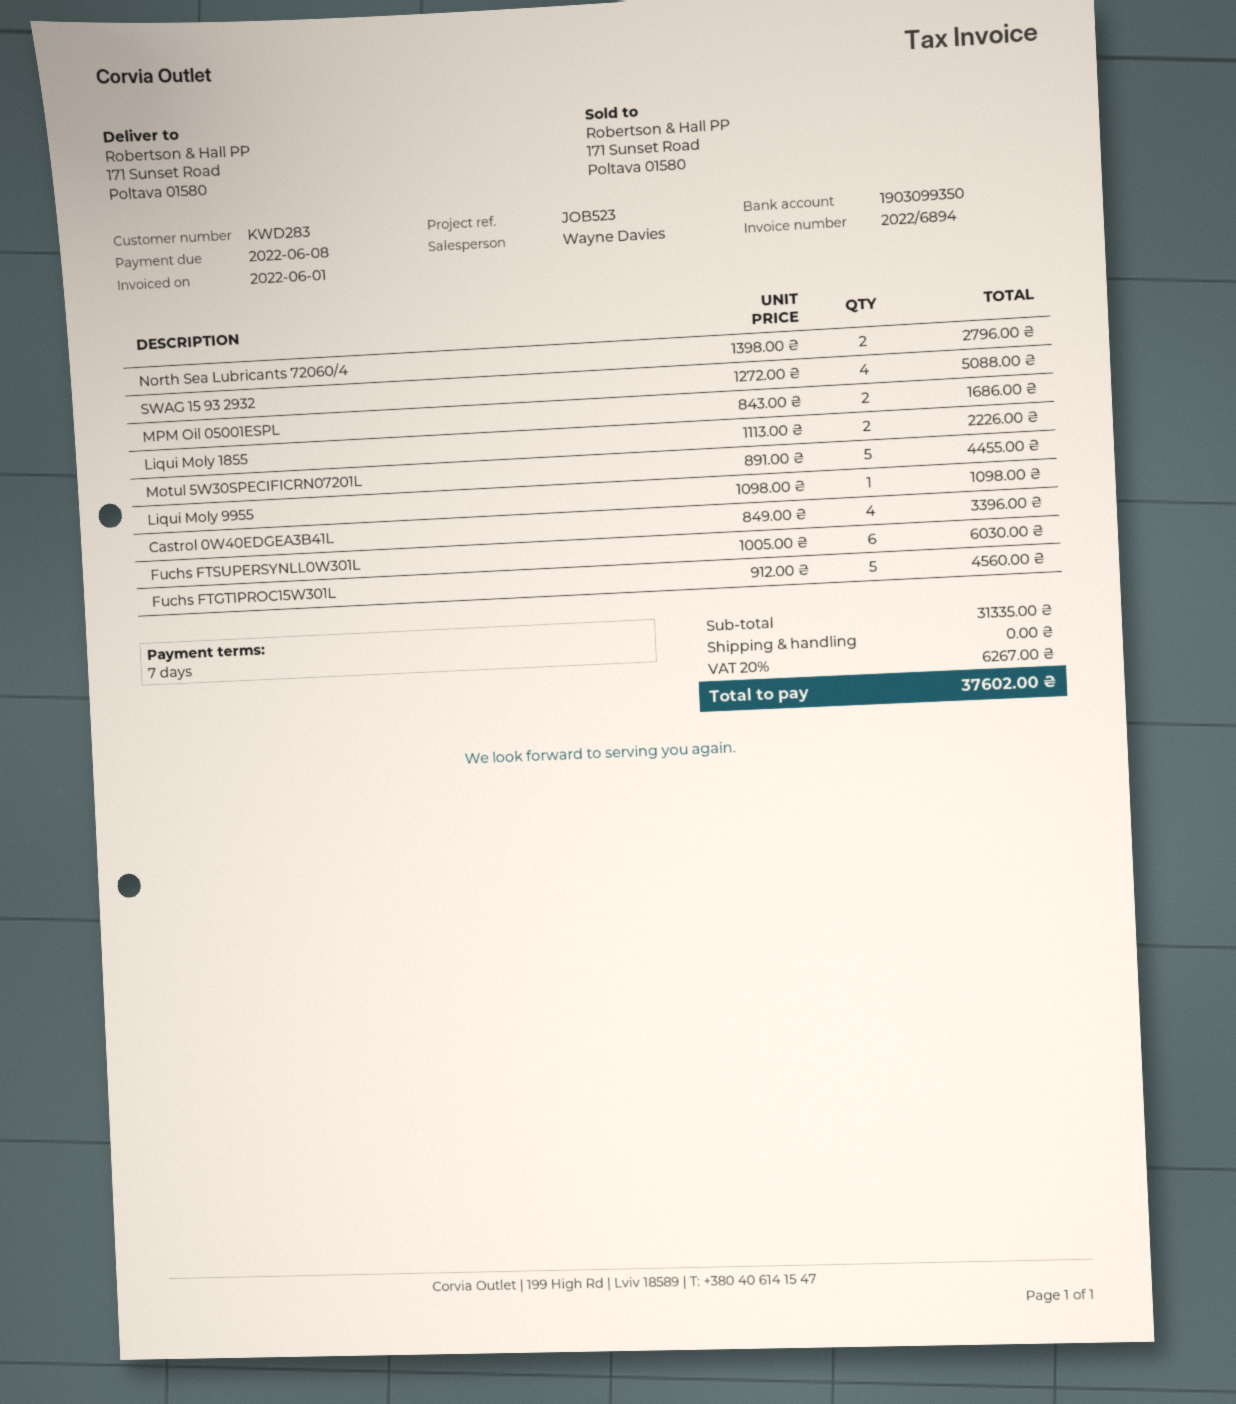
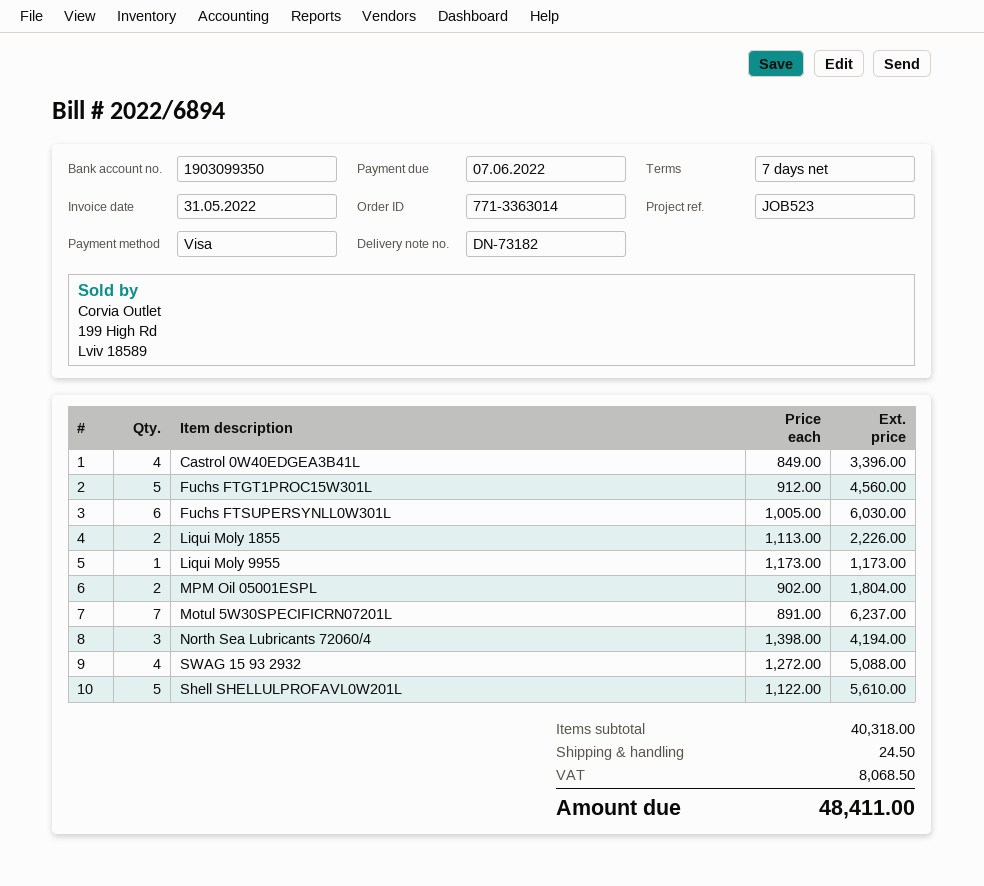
invoice date: 2022-06-01 -> 2022-05-31
due date: 2022-06-08 -> 2022-06-07
North Sea Lubricants 72060/4: 2 x 1398.00 = 2796.00 -> 3 x 1398.00 = 4194.00
MPM Oil 05001ESPL: 2 x 843.00 = 1686.00 -> 2 x 902.00 = 1804.00
Motul 5W30SPECIFICRN07201L: 5 x 891.00 = 4455.00 -> 7 x 891.00 = 6237.00
Liqui Moly 9955: 1 x 1098.00 = 1098.00 -> 1 x 1173.00 = 1173.00
Shell SHELLULPROFAVL0W201L: none -> 5 x 1122.00 = 5610.00
subtotal: 31335.00 -> 40318.00
shipping: 0.00 -> 24.50
tax: 6267.00 -> 8068.50
total: 37602.00 -> 48411.00

